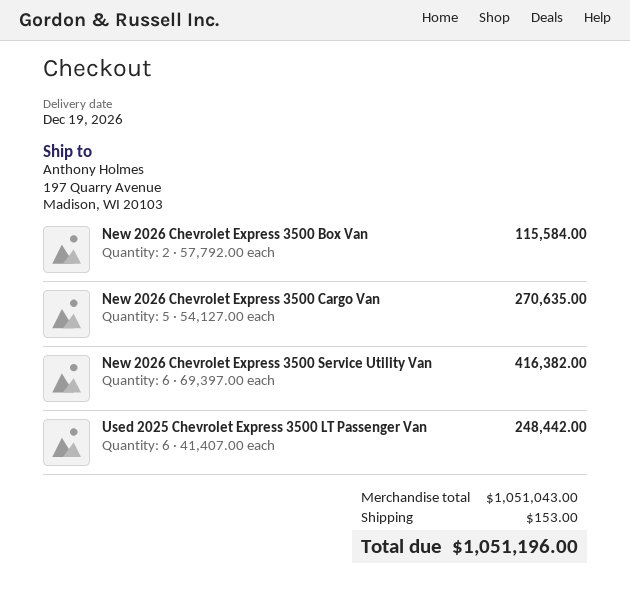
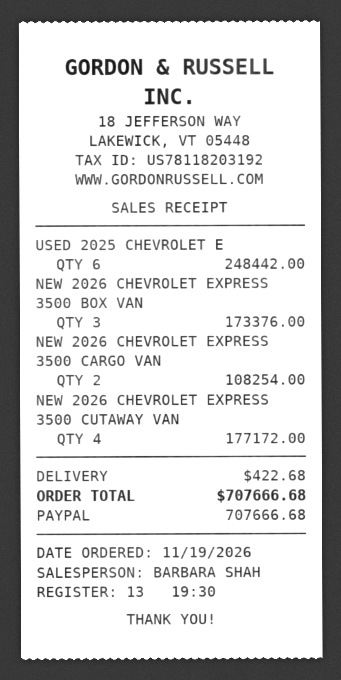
New 2026 Chevrolet Express 3500 Box Van: 2 for 115584.00 -> 3 for 173376.00
New 2026 Chevrolet Express 3500 Cargo Van: 5 for 270635.00 -> 2 for 108254.00
New 2026 Chevrolet Express 3500 Service Utility Van: 6 for 416382.00 -> none
NEW 2026 CHEVROLET EXPRESS 3500 CUTAWAY VAN: none -> 4 for 177172.00
shipping: 153.00 -> 422.68
total: 1051196.00 -> 707666.68

